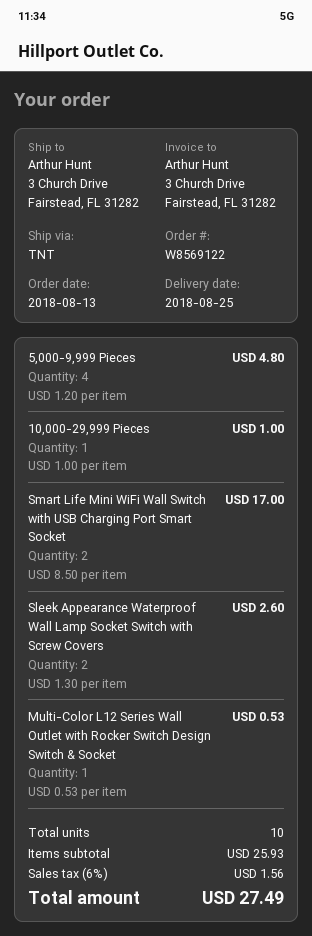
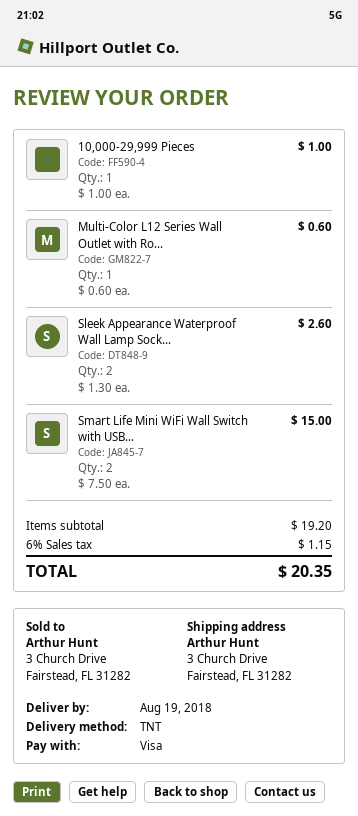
delivery date: 2018-08-25 -> 2018-08-19
5,000-9,999 Pieces: 4 x 1.20 = 4.80 -> none
Smart Life Mini WiFi Wall Switch with USB Charging Port Smart Socket: 2 x 8.50 = 17.00 -> 2 x 7.50 = 15.00
Multi-Color L12 Series Wall Outlet with Rocker Switch Design Switch & Socket: 1 x 0.53 = 0.53 -> 1 x 0.60 = 0.60
subtotal: 25.93 -> 19.20
tax: 6% = 1.56 -> 6% = 1.15
total: 27.49 -> 20.35

